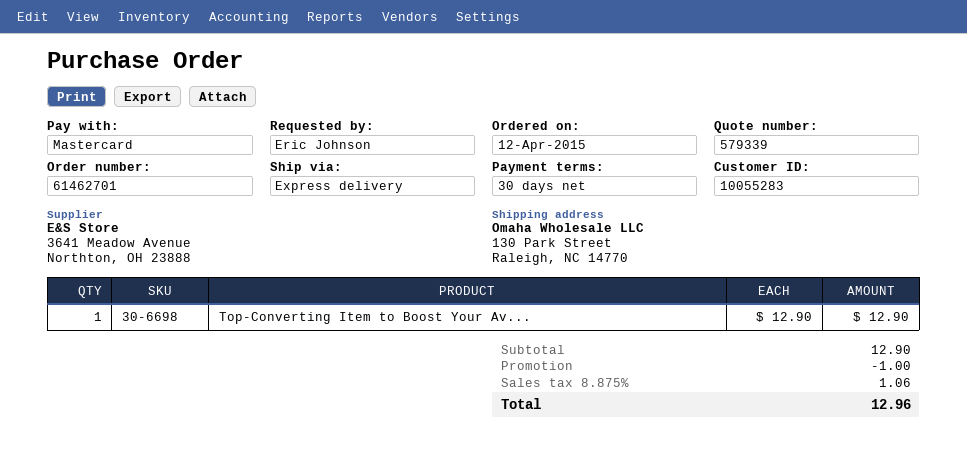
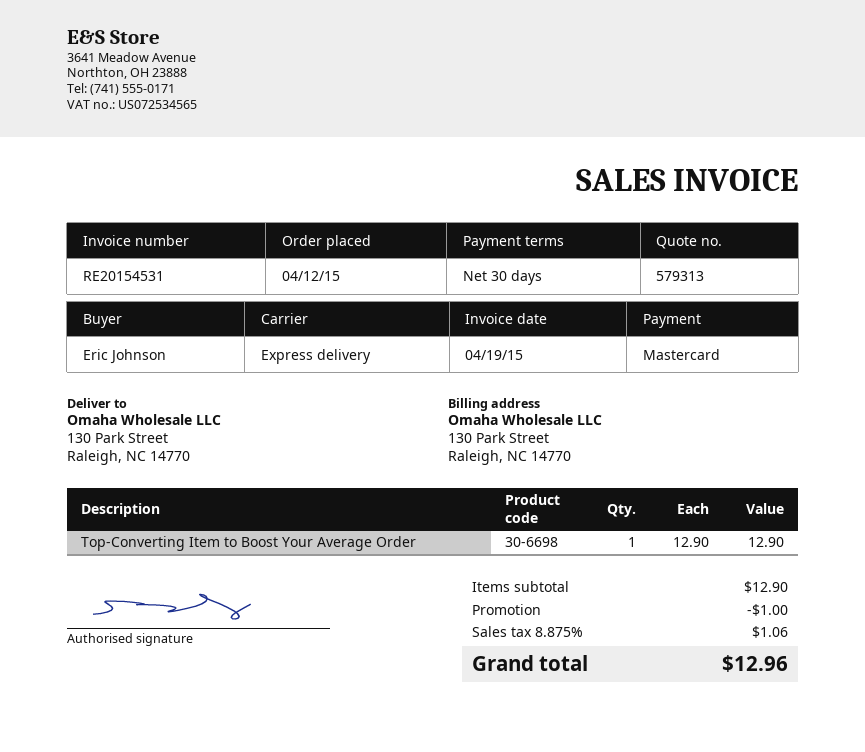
quote number: 579339 -> 579313

